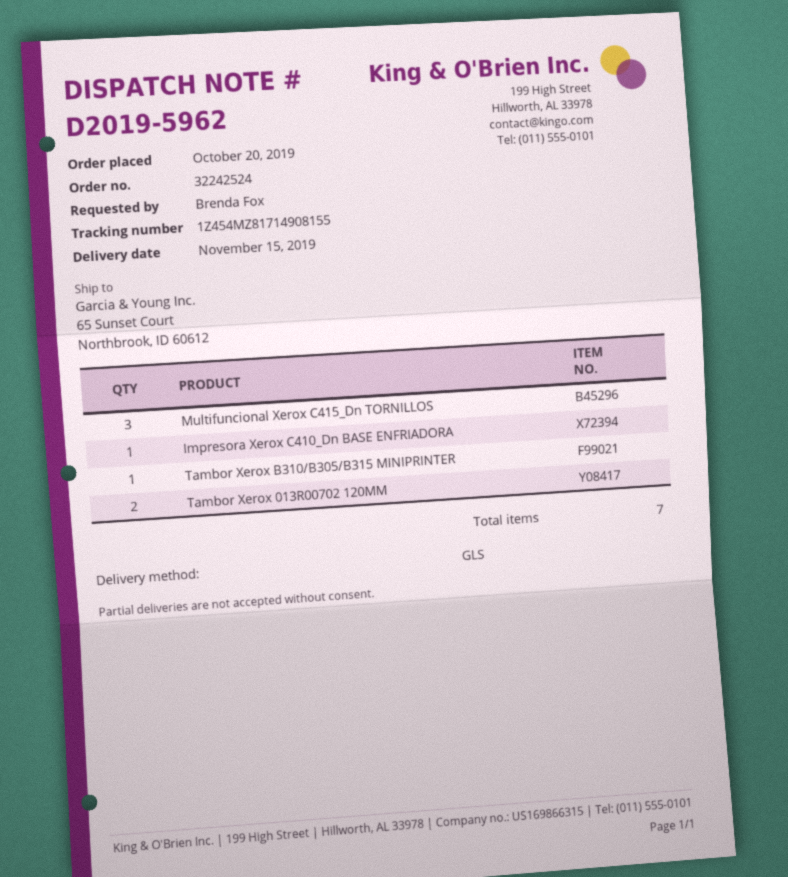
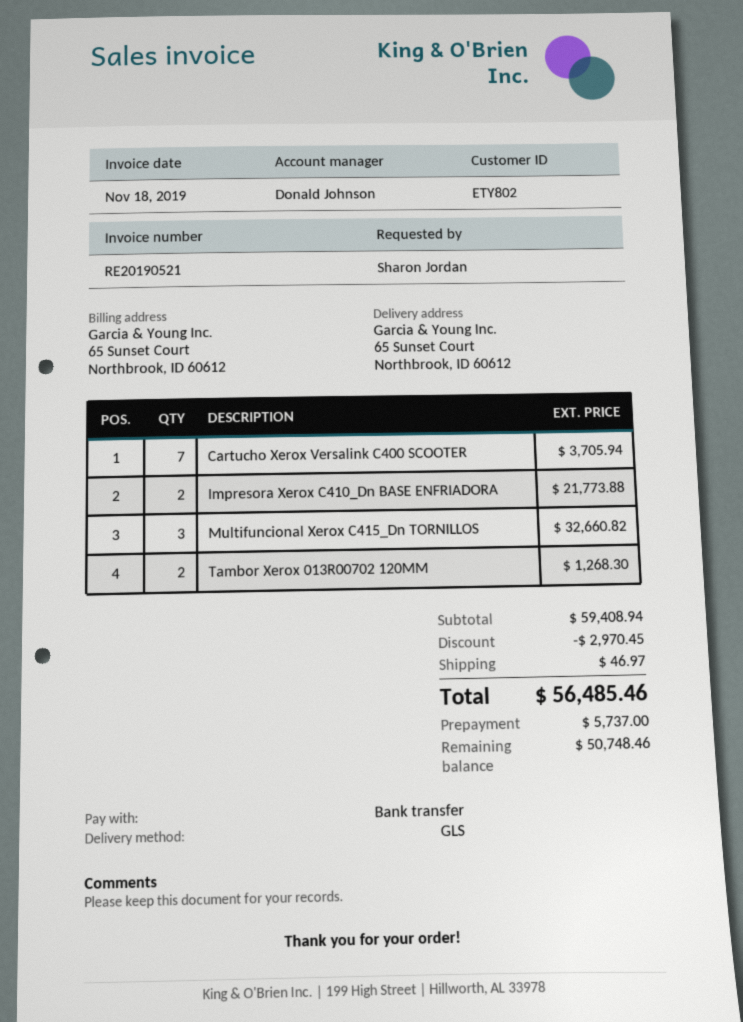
ordered by: Brenda Fox -> Sharon Jordan
Impresora Xerox C410_Dn BASE ENFRIADORA: 1 -> 2
Tambor Xerox B310/B305/B315 MINIPRINTER: 1 -> none
Cartucho Xerox Versalink C400 SCOOTER: none -> 7

